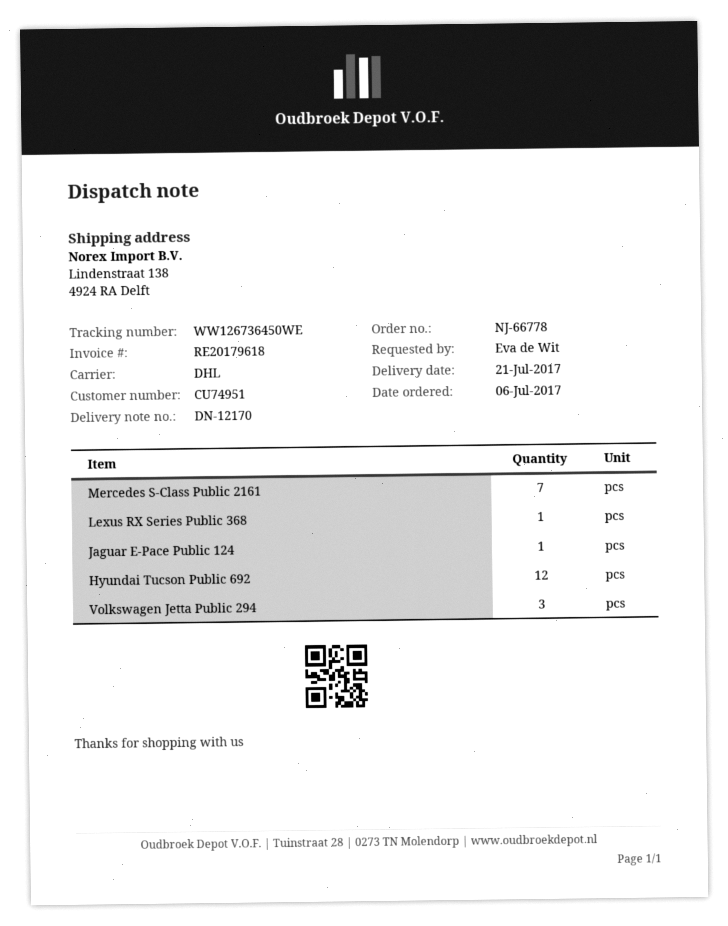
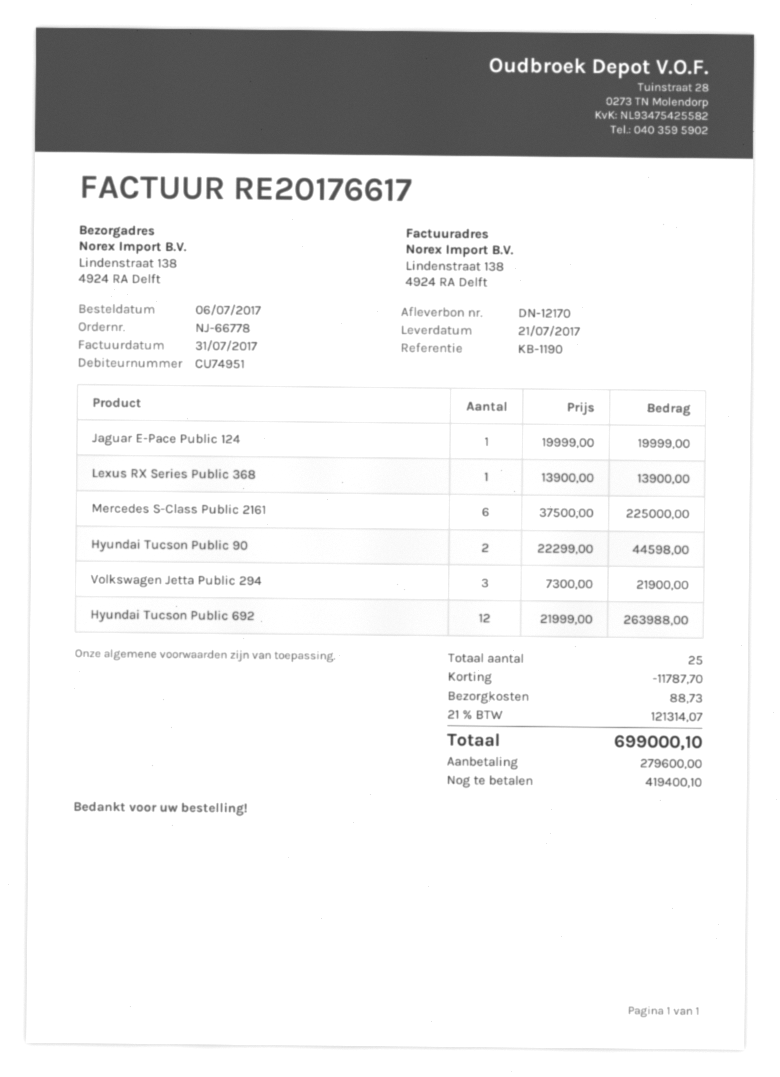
invoice number: RE20179618 -> RE20176617
Mercedes S-Class Public 2161: 7 -> 6
Hyundai Tucson Public 90: none -> 2

